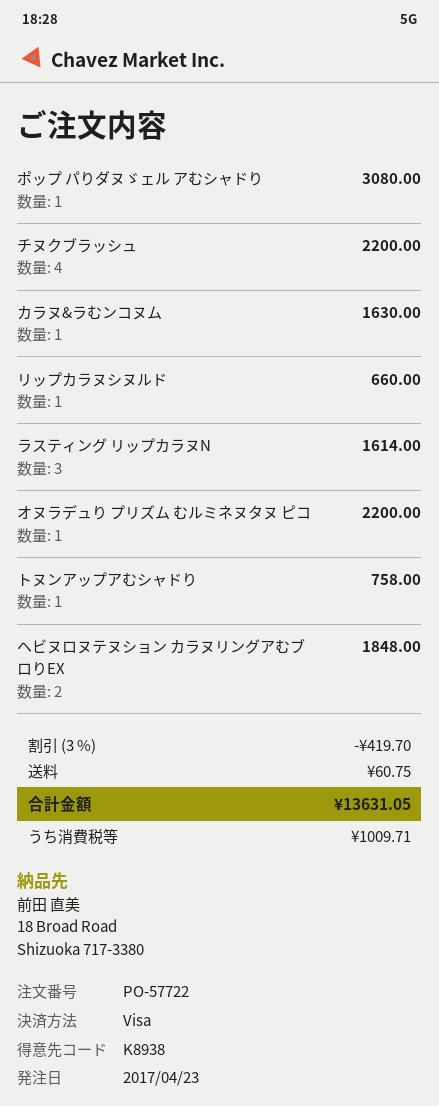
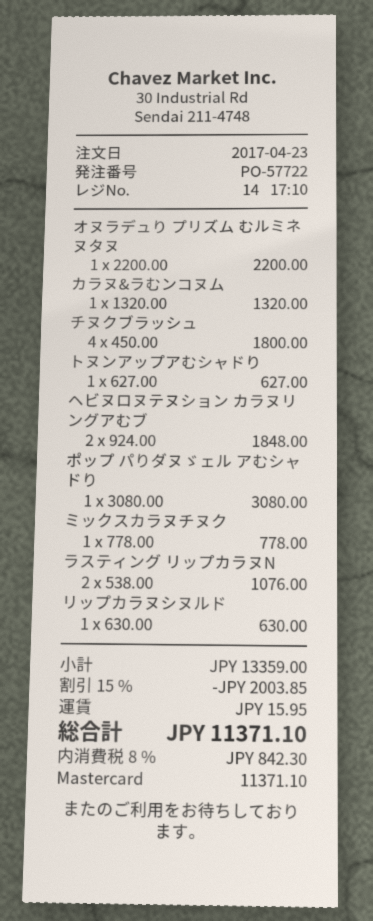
payment method: Visa -> Mastercard
チヌクブラッシュ: 4 for 2200.00 -> 4 for 1800.00
カラヌ&ラむンコヌム: 1 for 1630.00 -> 1 for 1320.00
リップカラヌシヌルド: 1 for 660.00 -> 1 for 630.00
ラスティング リップカラヌN: 3 for 1614.00 -> 2 for 1076.00
トヌンアップアむシャドり: 1 for 758.00 -> 1 for 627.00
ミックスカラヌチヌク: none -> 1 for 778.00
discount: 3% = 419.70 -> 15% = 2003.85
shipping: 60.75 -> 15.95
tax: 1009.71 -> 842.30
total: 13631.05 -> 11371.10

